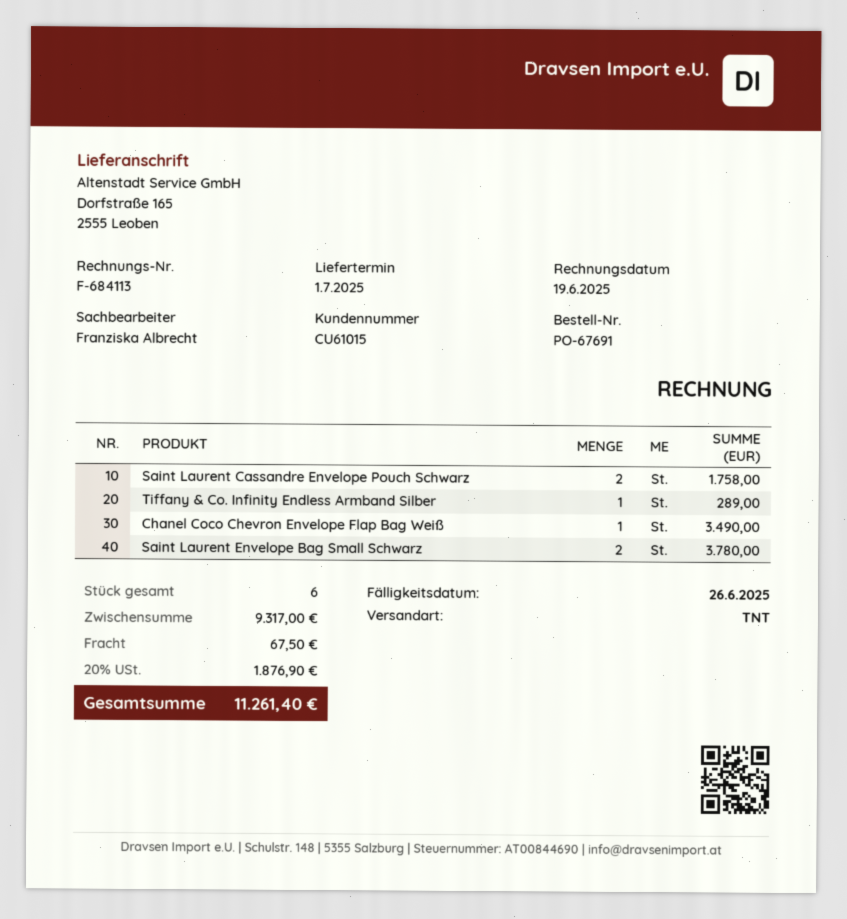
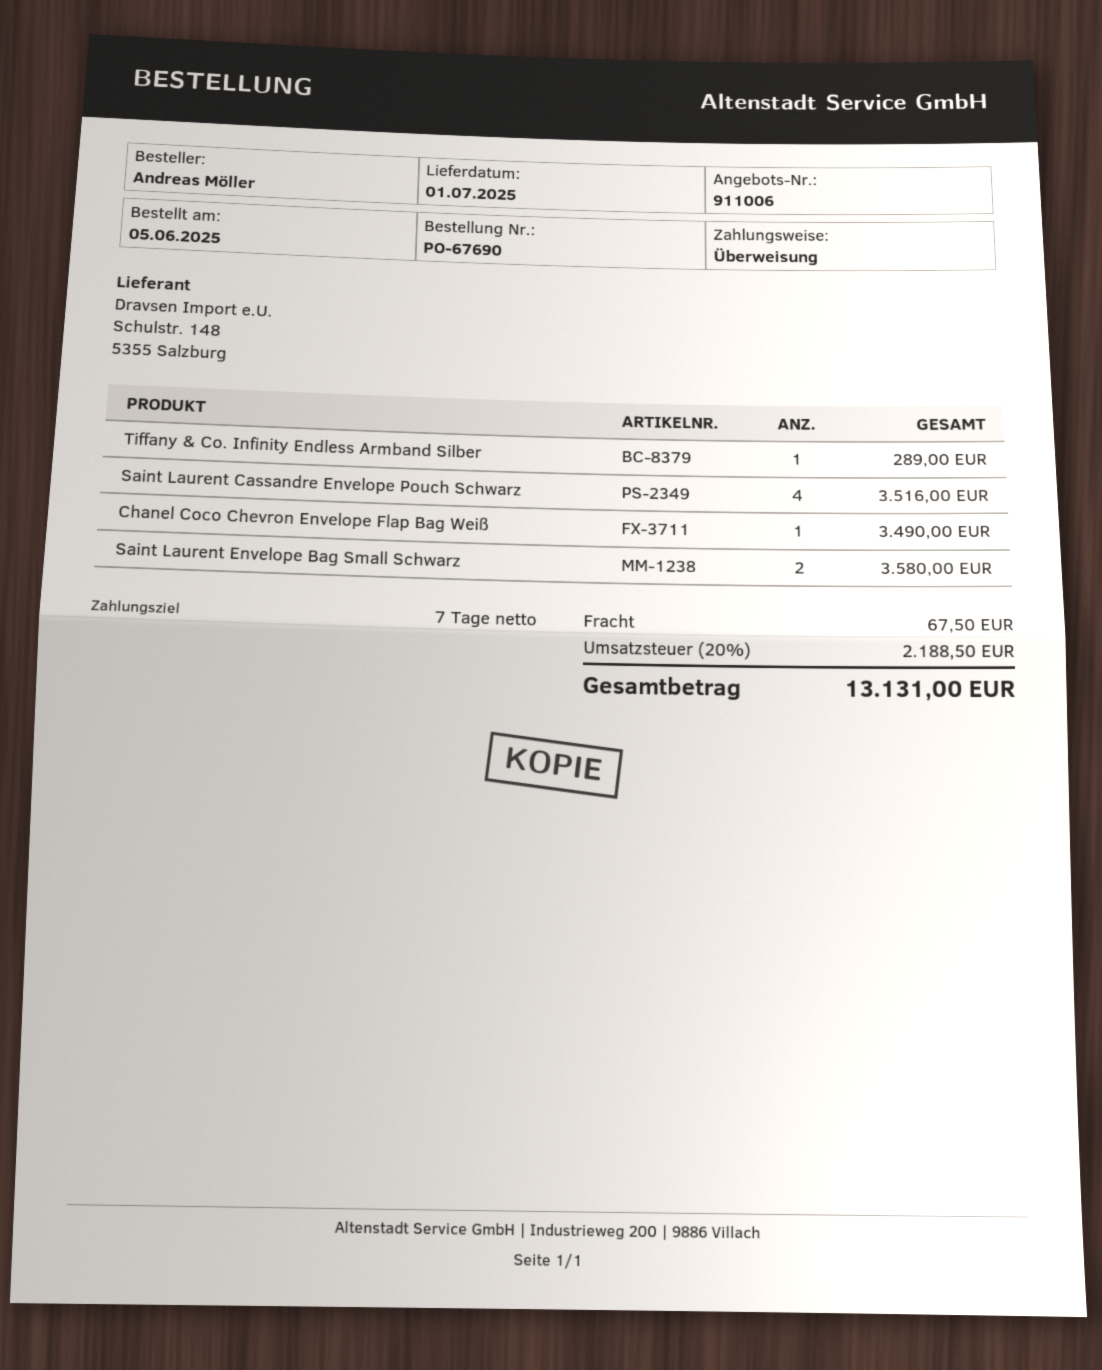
order number: PO-67691 -> PO-67690
Saint Laurent Cassandre Envelope Pouch Schwarz: 2 for 1758.00 -> 4 for 3516.00
Saint Laurent Envelope Bag Small Schwarz: 2 for 3780.00 -> 2 for 3580.00
tax: 20% = 1876.90 -> 20% = 2188.50
total: 11261.40 -> 13131.00

